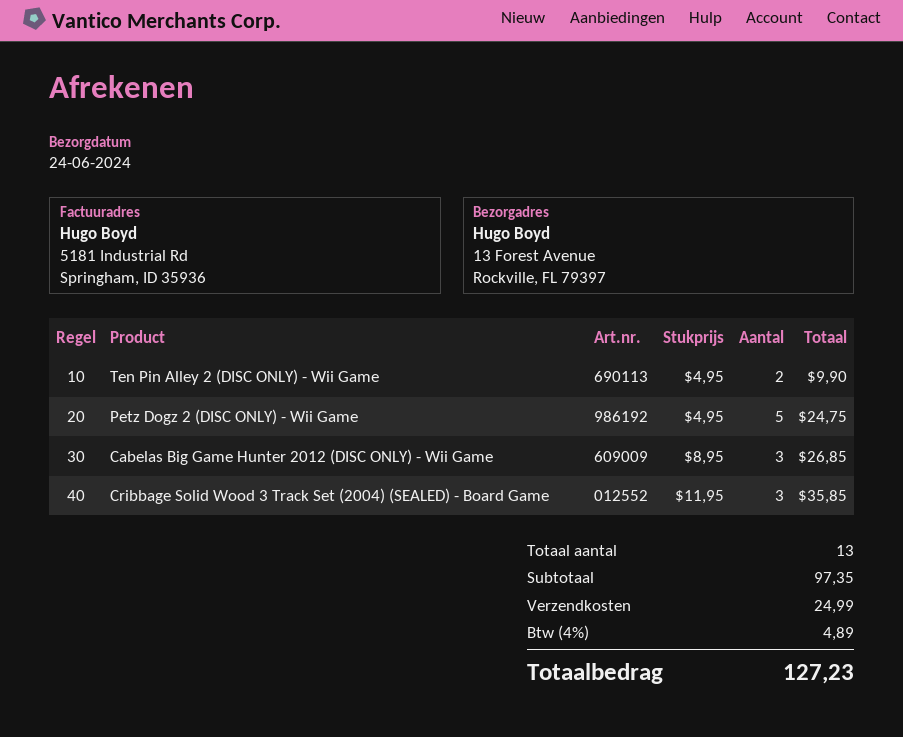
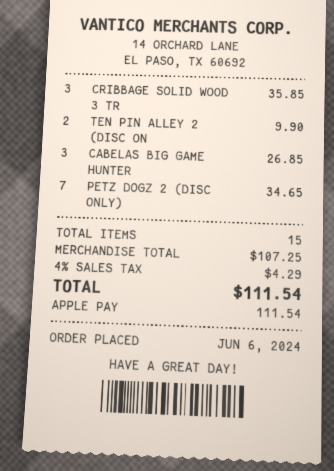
Petz Dogz 2 (DISC ONLY) - Wii Game: 5 for 24.75 -> 7 for 34.65
total quantity: 13 -> 15
subtotal: 97.35 -> 107.25
shipping: 24.99 -> none
tax: 4% = 4.89 -> 4% = 4.29
total: 127.23 -> 111.54

